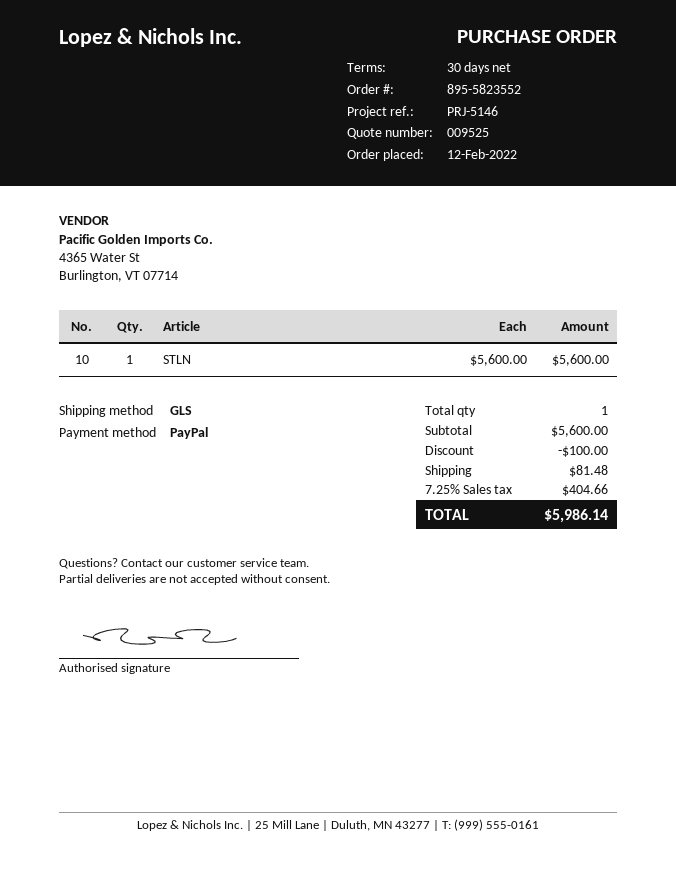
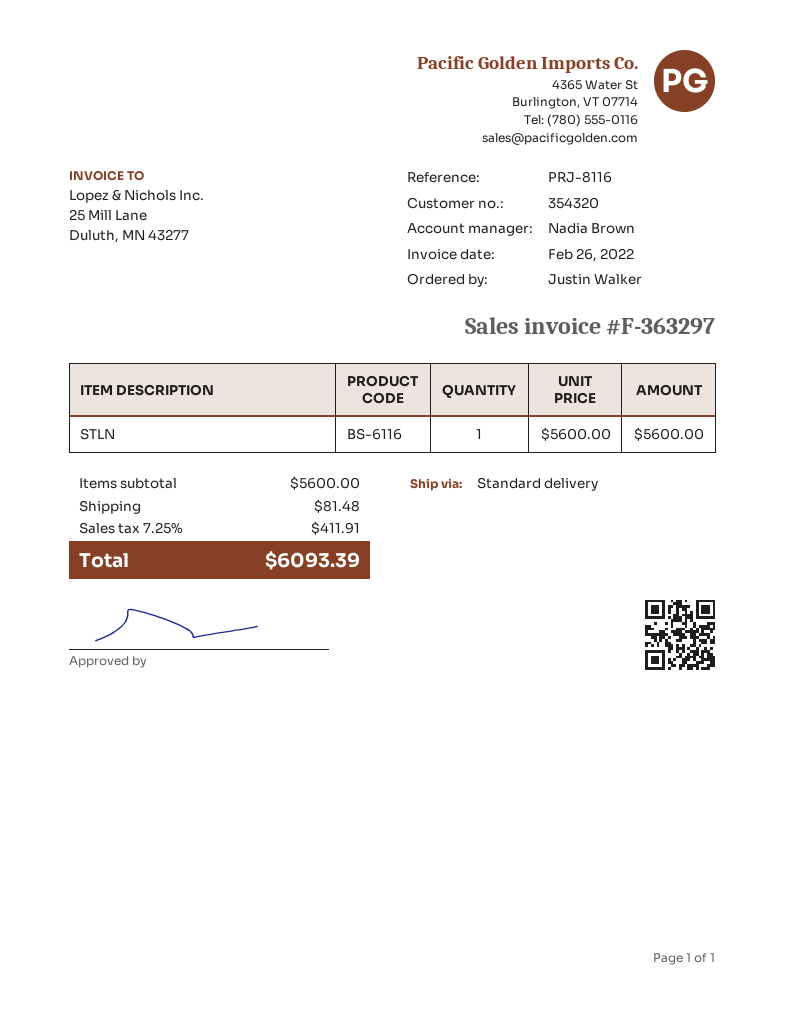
reference: PRJ-5146 -> PRJ-8116
shipping method: GLS -> standard
discount: 100.00 -> none
tax: 7.25% = 404.66 -> 7.25% = 411.91
total: 5986.14 -> 6093.39

